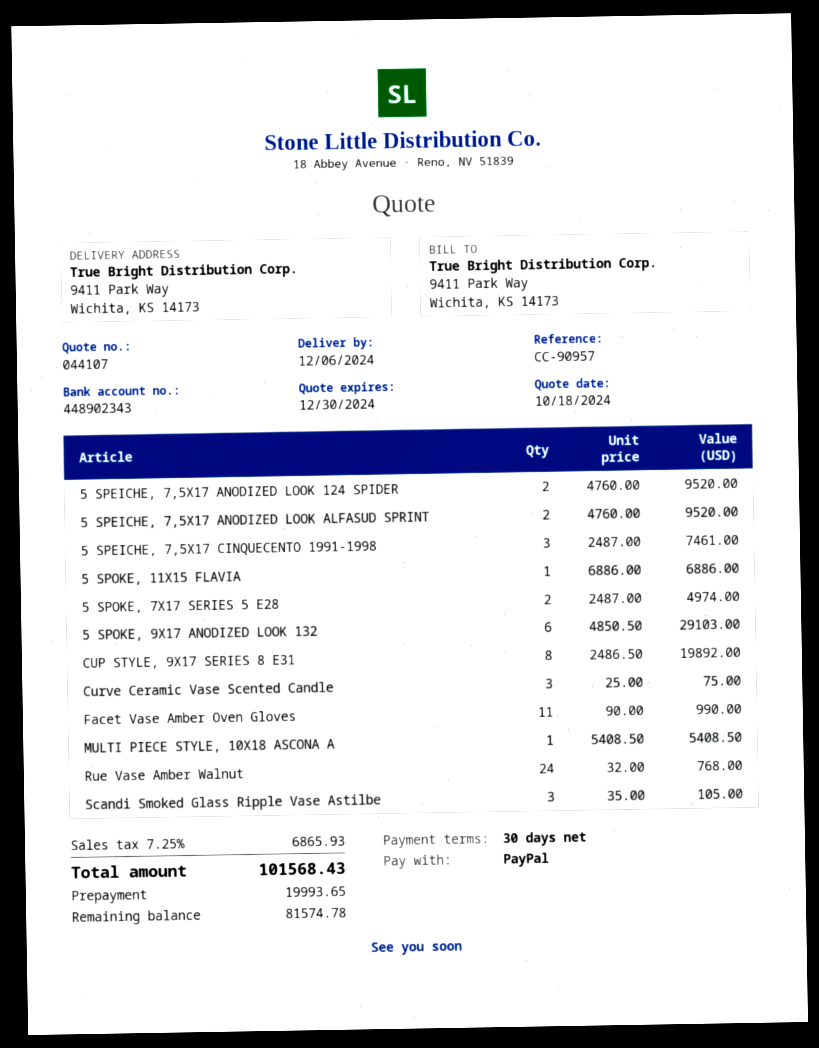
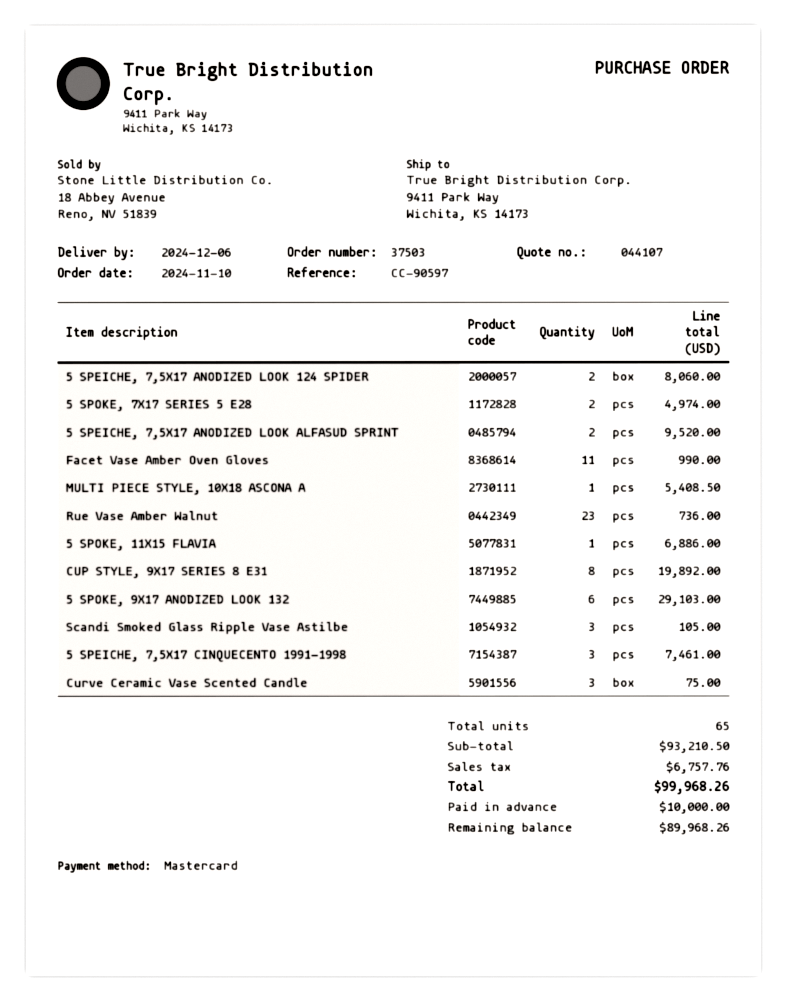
reference: CC-90957 -> CC-90597
payment method: PayPal -> Mastercard
5 SPEICHE, 7,5X17 ANODIZED LOOK 124 SPIDER: 2 for 9520.00 -> 2 for 8060.00
Rue Vase Amber Walnut: 24 for 768.00 -> 23 for 736.00
tax: 6865.93 -> 6757.76
total: 101568.43 -> 99968.26
deposit: 19993.65 -> 10000.00
balance: 81574.78 -> 89968.26

